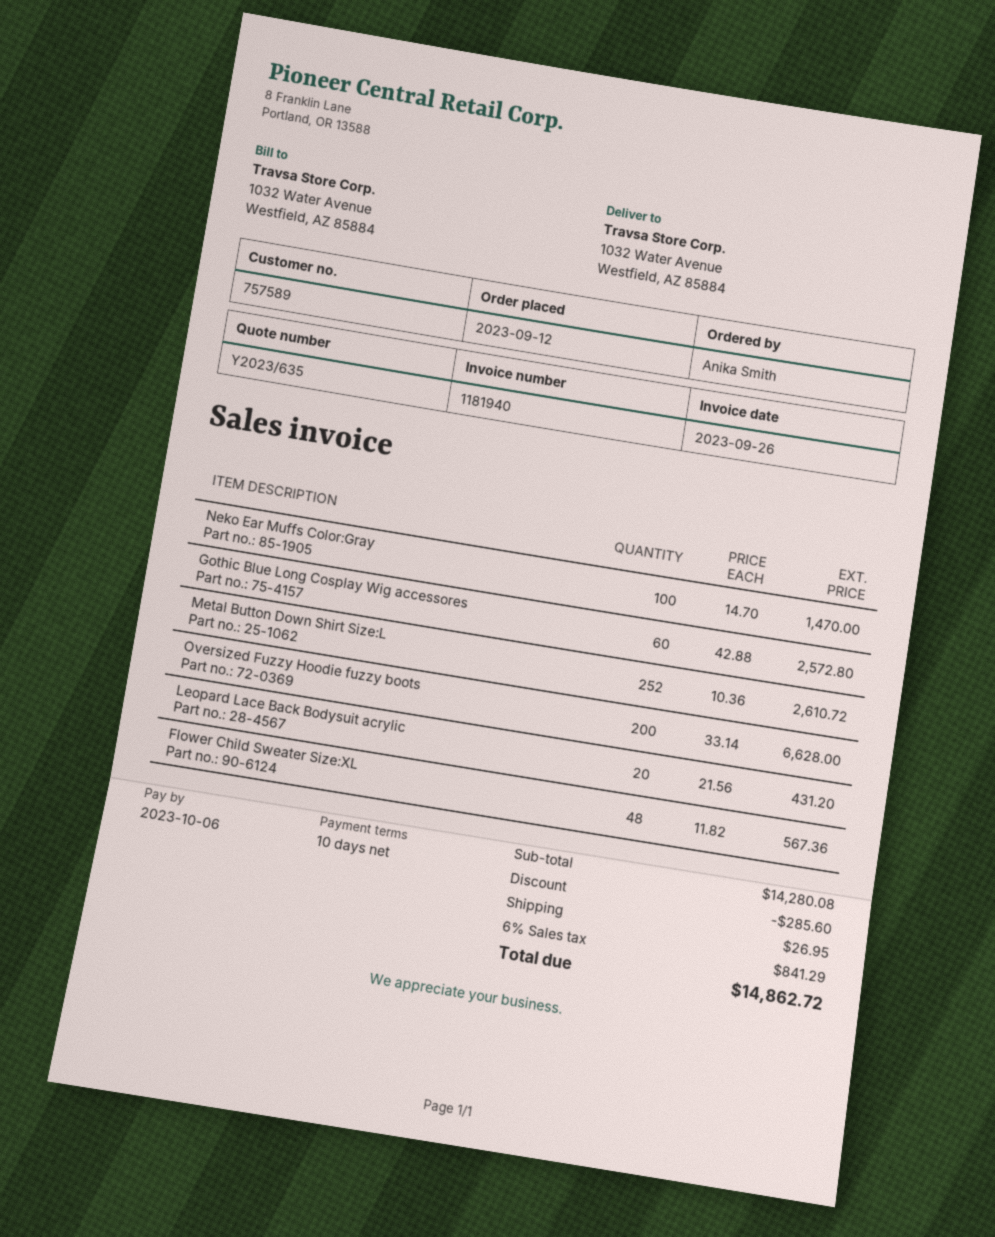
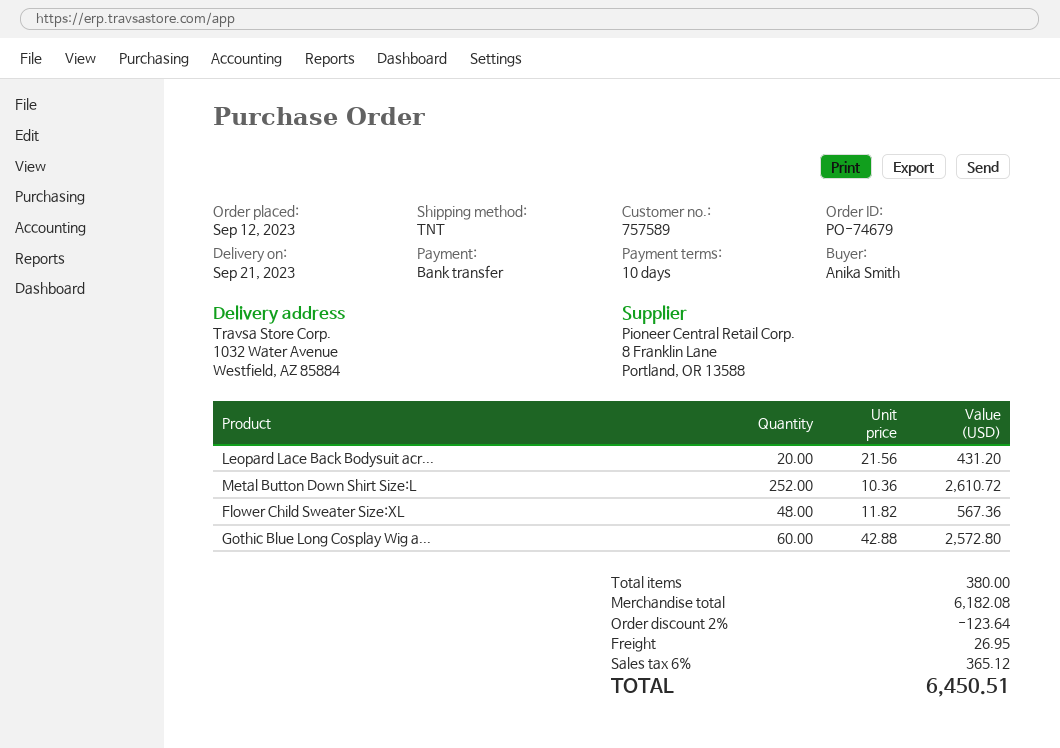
Neko Ear Muffs Color:Gray: 100 x 14.70 = 1470.00 -> none
Oversized Fuzzy Hoodie fuzzy boots: 200 x 33.14 = 6628.00 -> none
subtotal: 14280.08 -> 6182.08
discount: 285.60 -> 123.64
tax: 6% = 841.29 -> 6% = 365.12
total: 14862.72 -> 6450.51

